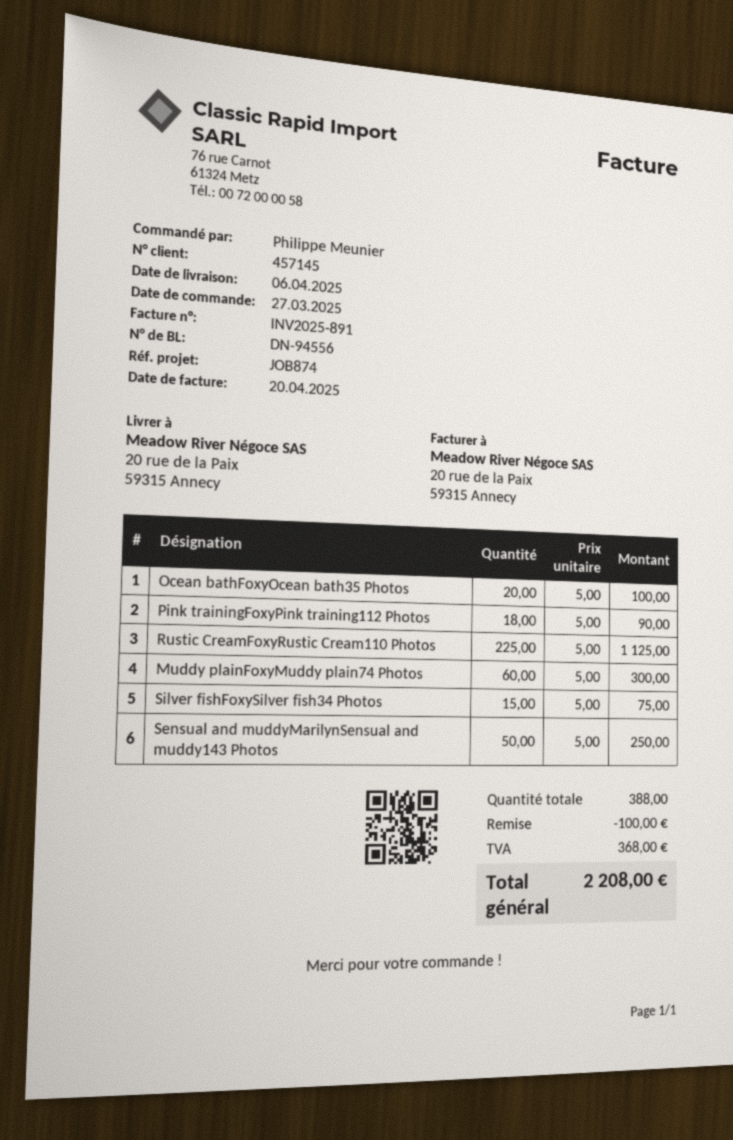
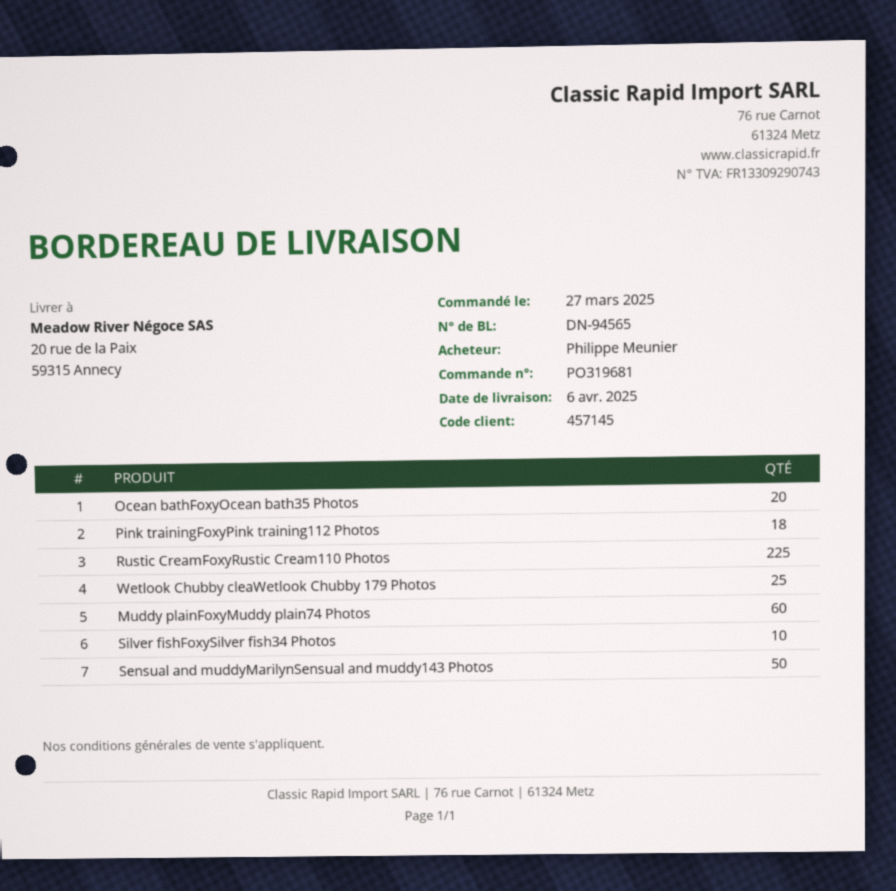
delivery note number: DN-94556 -> DN-94565
Silver fishFoxySilver fish34 Photos: 15 -> 10
Wetlook Chubby cleaWetlook Chubby 179 Photos: none -> 25

